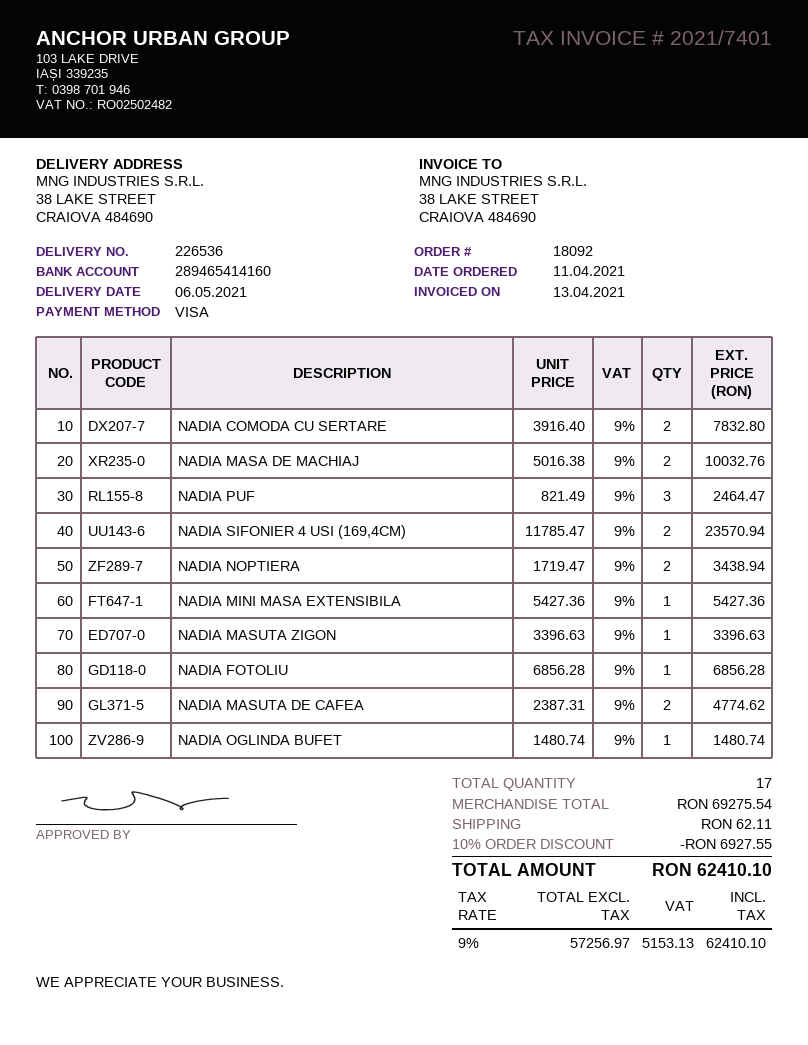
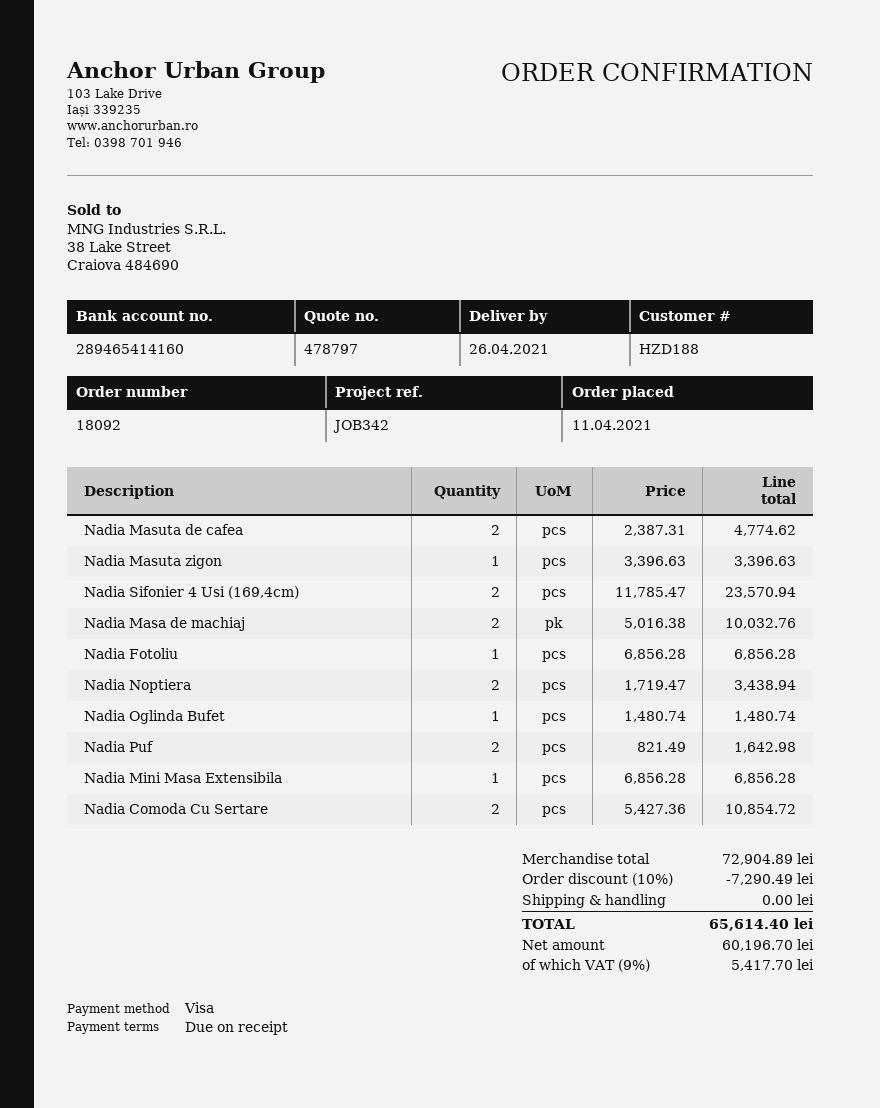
delivery date: 2021-05-06 -> 2021-04-26
NADIA COMODA CU SERTARE: 2 x 3916.40 = 7832.80 -> 2 x 5427.36 = 10854.72
NADIA PUF: 3 x 821.49 = 2464.47 -> 2 x 821.49 = 1642.98
NADIA MINI MASA EXTENSIBILA: 1 x 5427.36 = 5427.36 -> 1 x 6856.28 = 6856.28
subtotal: 69275.54 -> 72904.89
discount: 10% = 6927.55 -> 10% = 7290.49
shipping: 62.11 -> 0.00
net: 57256.97 -> 60196.70
tax: 9% = 5153.13 -> 9% = 5417.70
total: 62410.10 -> 65614.40

